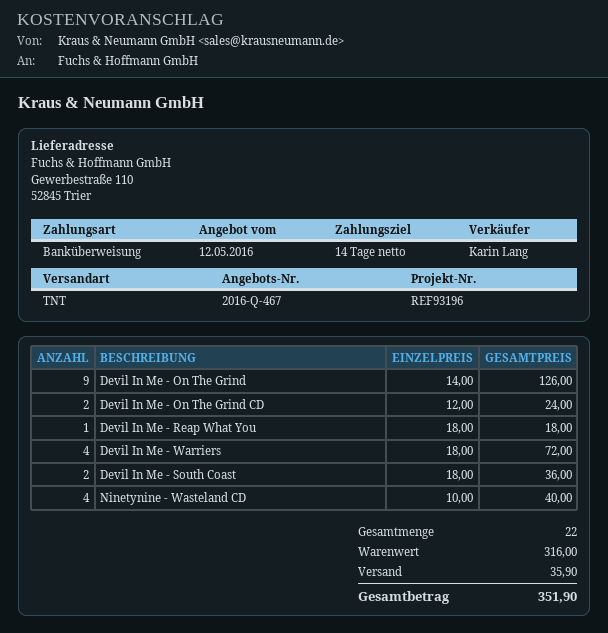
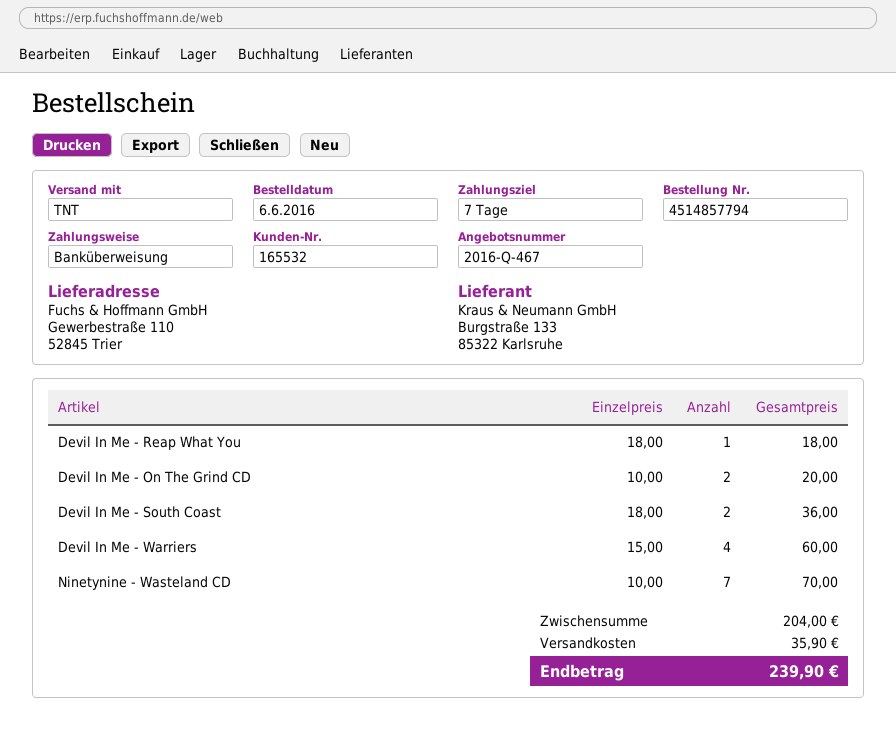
payment terms: 14 days -> 7 days
Devil In Me - On The Grind: 9 x 14.00 = 126.00 -> none
Devil In Me - On The Grind CD: 2 x 12.00 = 24.00 -> 2 x 10.00 = 20.00
Devil In Me - Warriers: 4 x 18.00 = 72.00 -> 4 x 15.00 = 60.00
Ninetynine - Wasteland CD: 4 x 10.00 = 40.00 -> 7 x 10.00 = 70.00
subtotal: 316.00 -> 204.00
total: 351.90 -> 239.90

